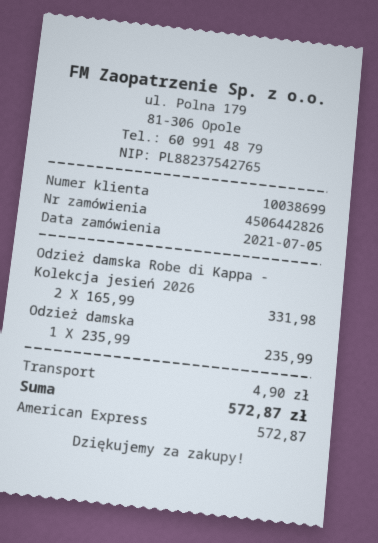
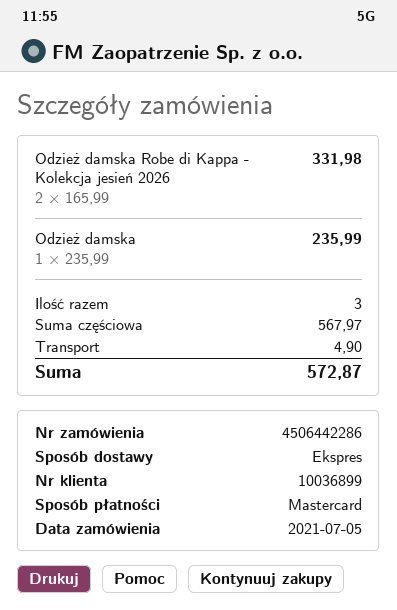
order number: 4506442826 -> 4506442286
customer number: 10038699 -> 10036899
payment method: American Express -> Mastercard

